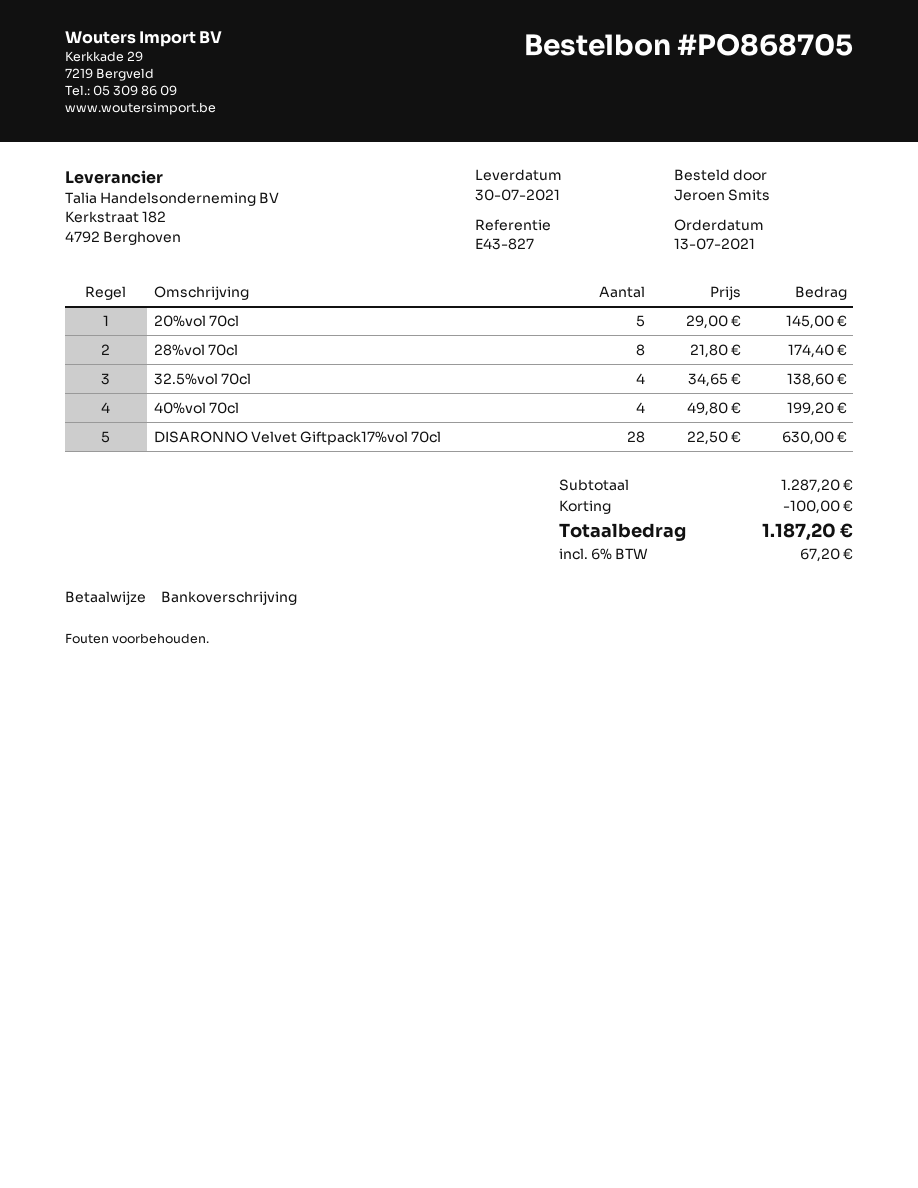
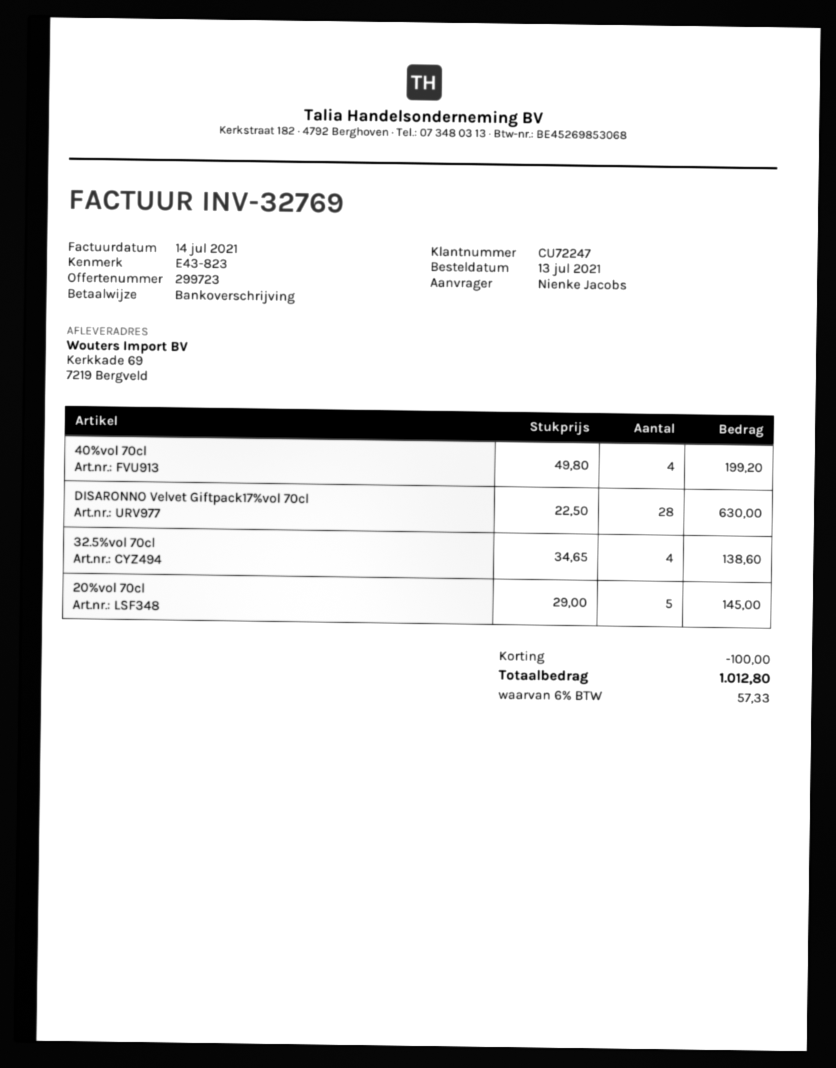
reference: E43-827 -> E43-823
ordered by: Jeroen Smits -> Nienke Jacobs
28%vol 70cl: 8 x 21.80 = 174.40 -> none
tax: 6% = 67.20 -> 6% = 57.33
total: 1187.20 -> 1012.80

